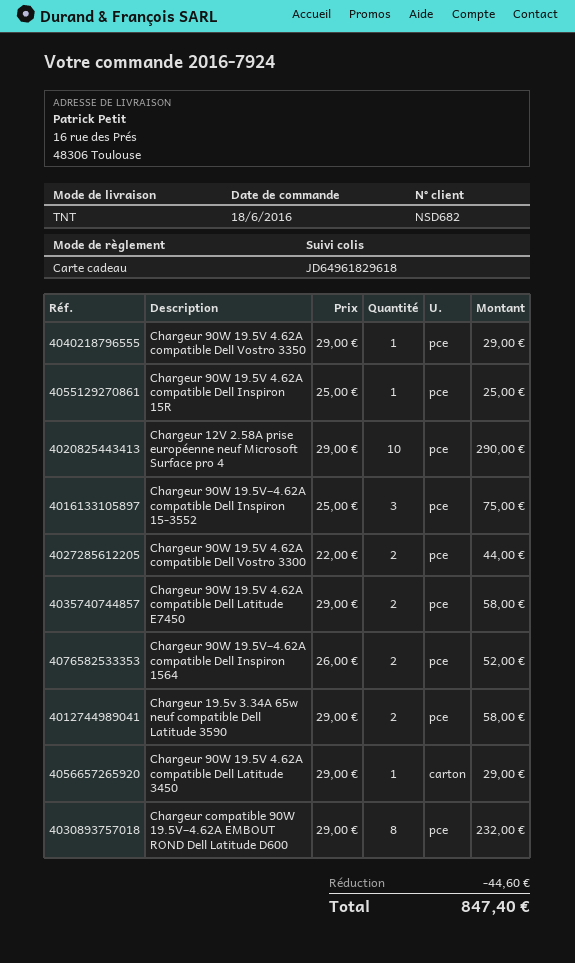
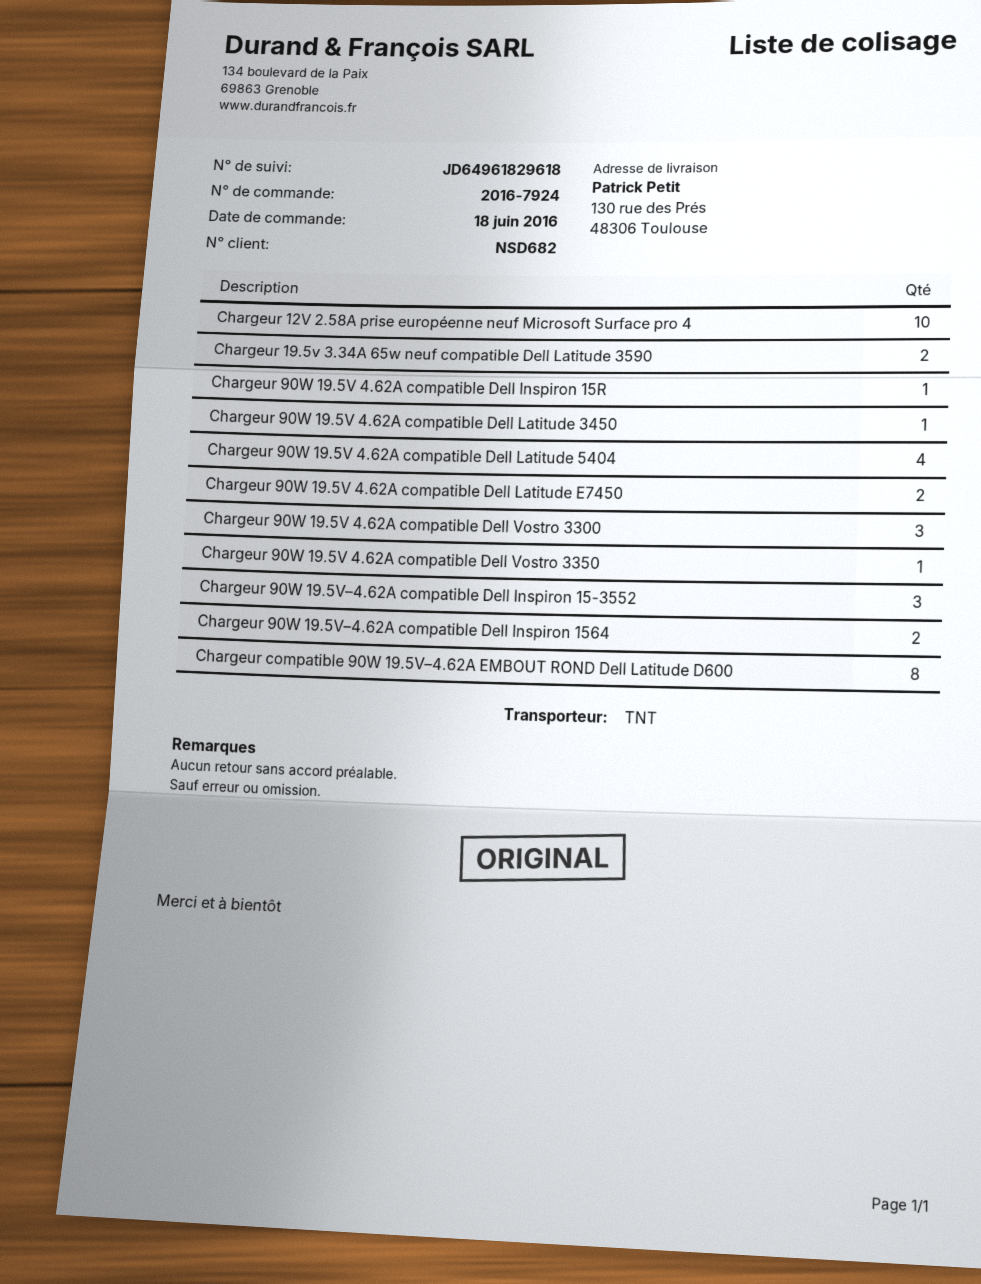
ship to: 16 rue des Prés, 48306 Toulouse -> 130 rue des Prés, 48306 Toulouse
Chargeur 90W 19.5V 4.62A compatible Dell Vostro 3300: 2 -> 3
Chargeur 90W 19.5V 4.62A compatible Dell Latitude 5404: none -> 4

